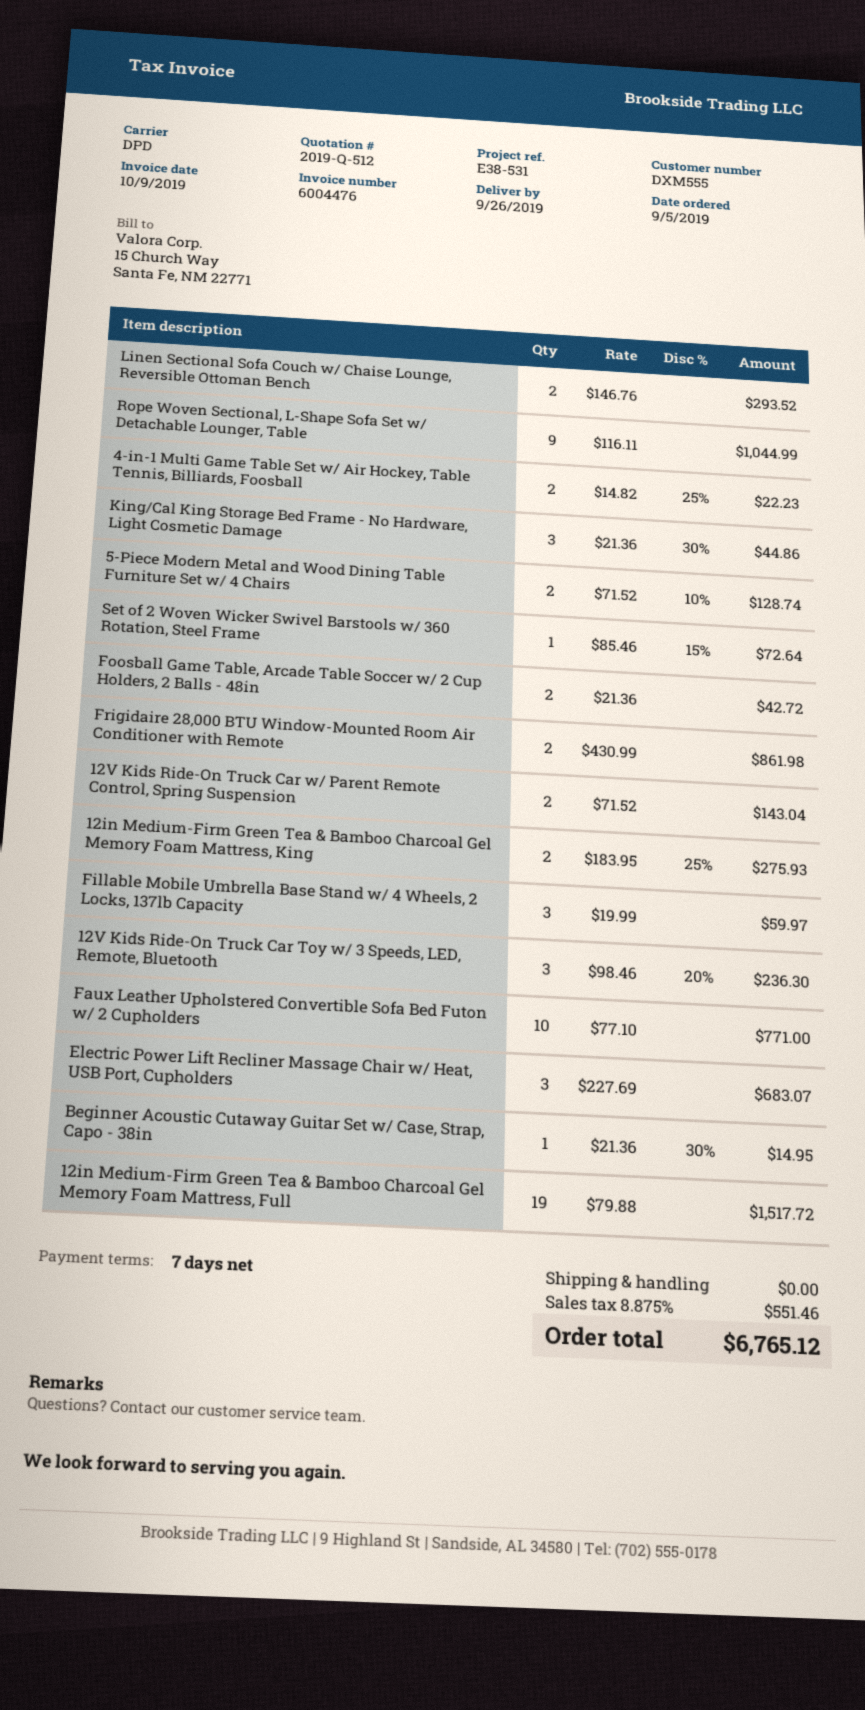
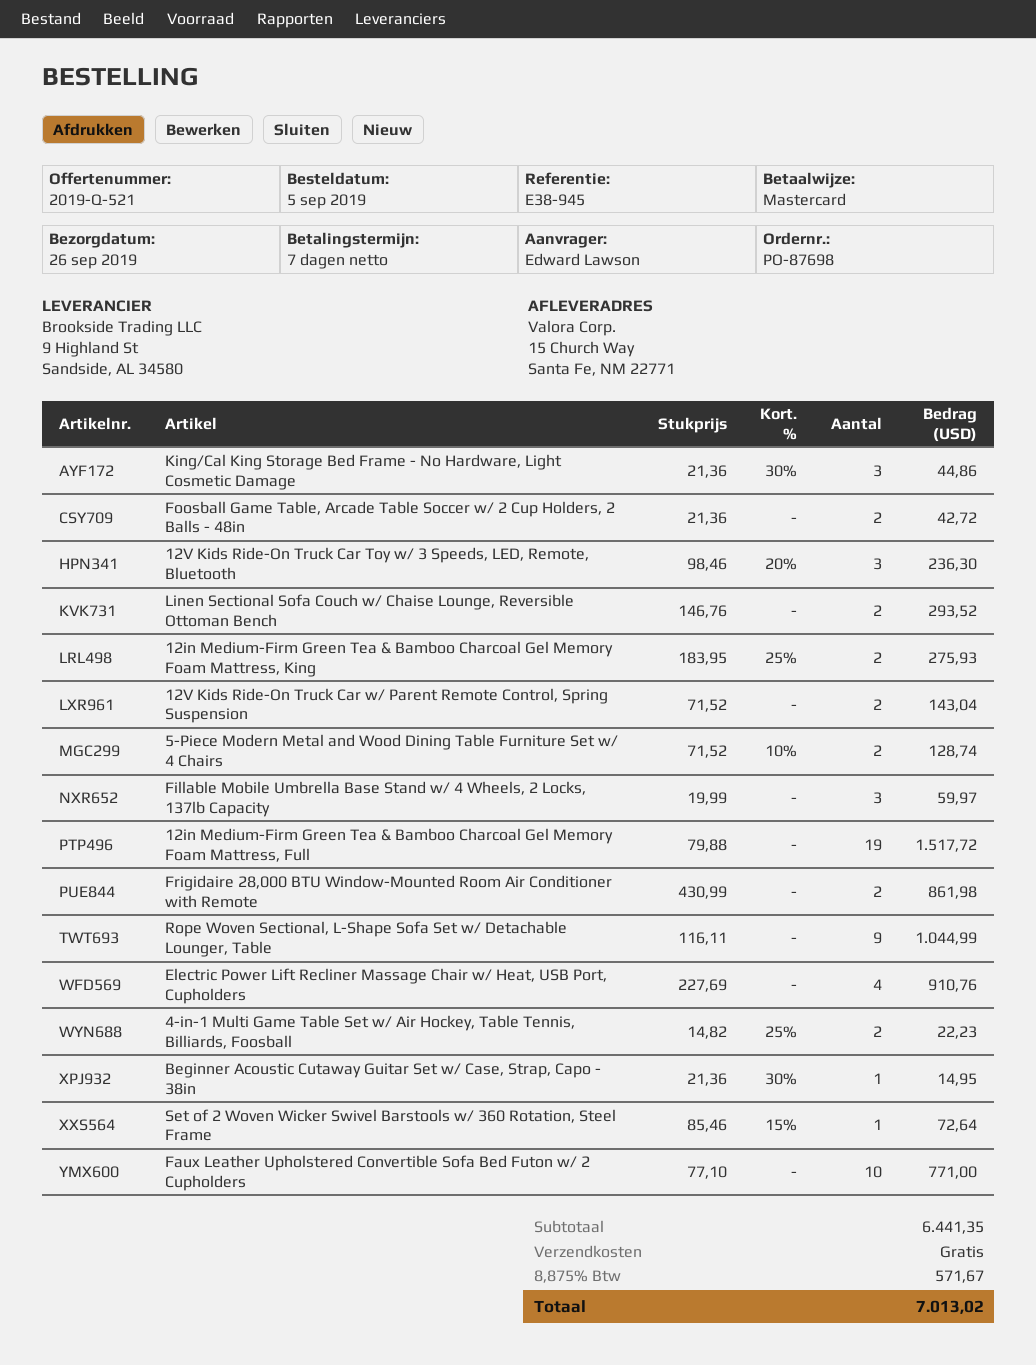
quote number: 2019-Q-512 -> 2019-Q-521
reference: E38-531 -> E38-945
Electric Power Lift Recliner Massage Chair w/ Heat, USB Port, Cupholders: 3 x 227.69 = 683.07 -> 4 x 227.69 = 910.76
tax: 8.875% = 551.46 -> 8.875% = 571.67
total: 6765.12 -> 7013.02

